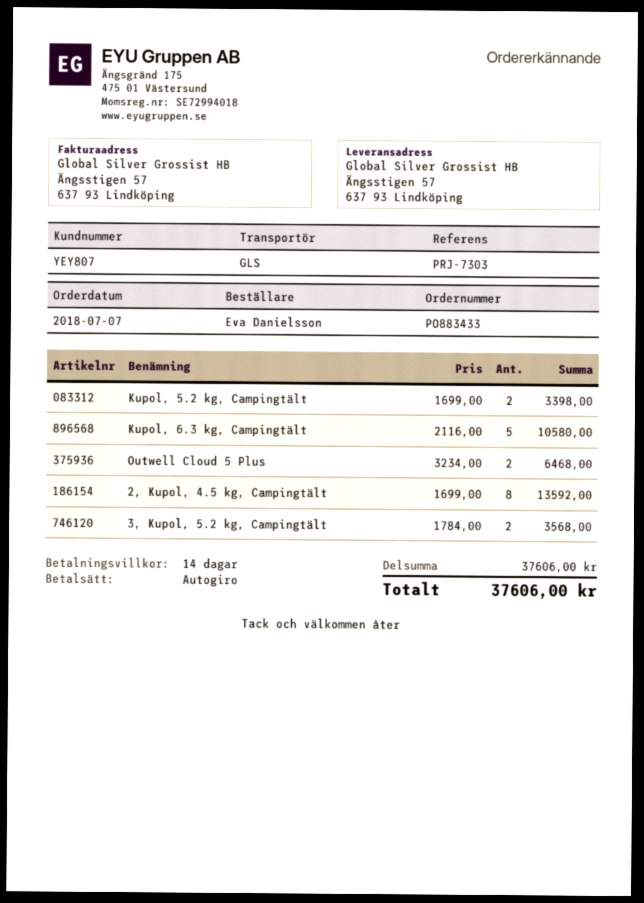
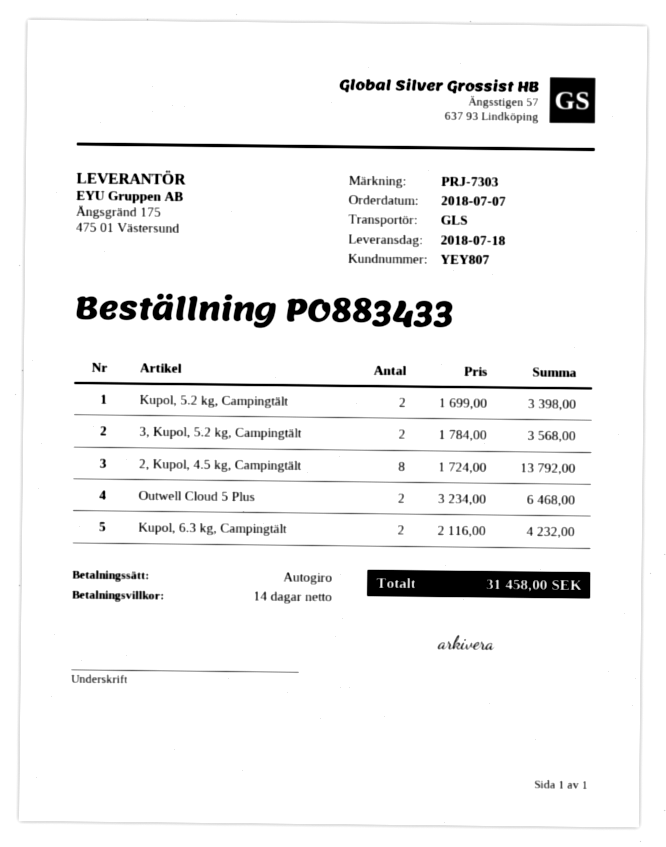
Kupol, 6.3 kg, Campingtält: 5 x 2116.00 = 10580.00 -> 2 x 2116.00 = 4232.00
2, Kupol, 4.5 kg, Campingtält: 8 x 1699.00 = 13592.00 -> 8 x 1724.00 = 13792.00
total: 37606.00 -> 31458.00

